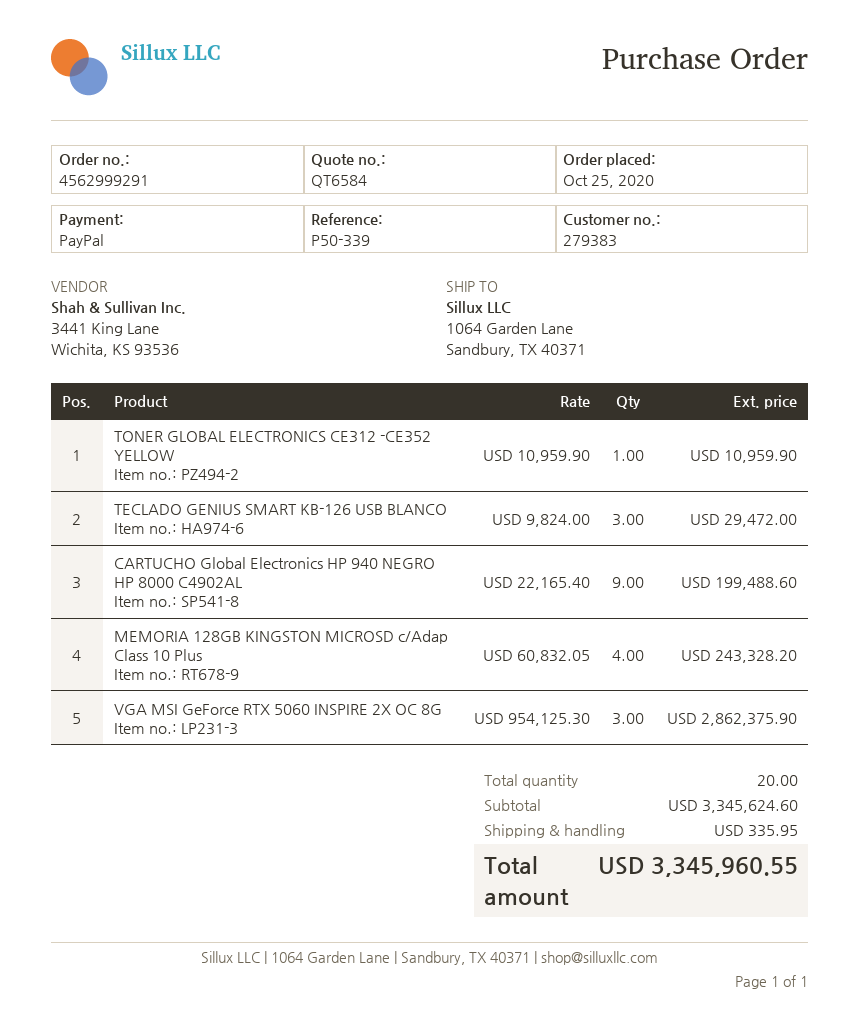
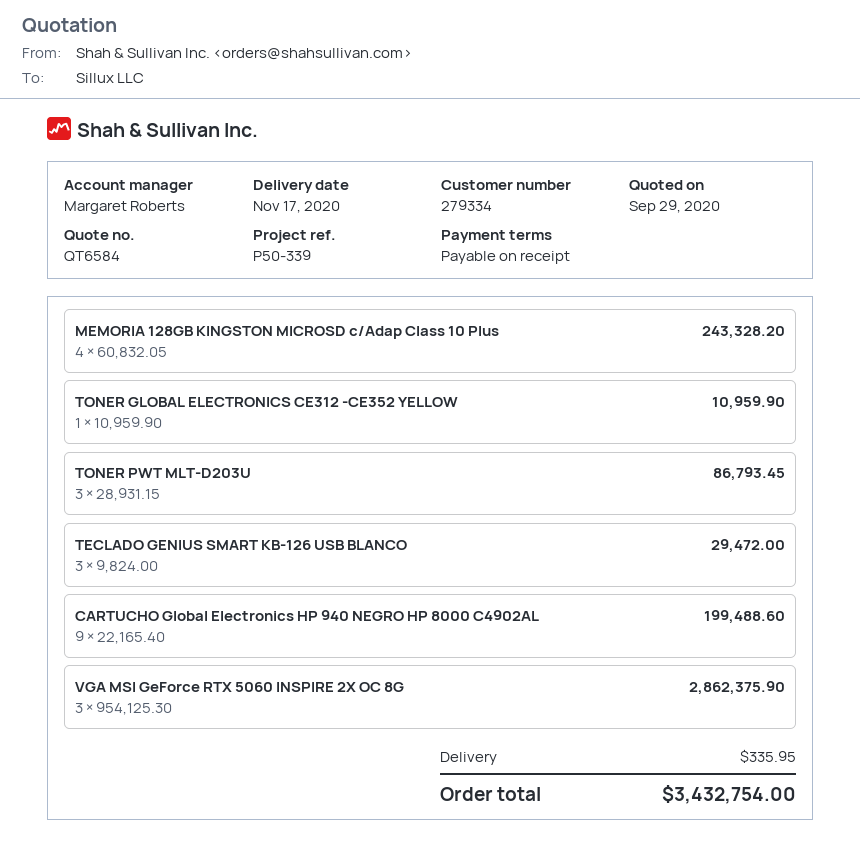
customer number: 279383 -> 279334
TONER PWT MLT-D203U: none -> 3 x 28931.15 = 86793.45
total: 3345960.55 -> 3432754.00

